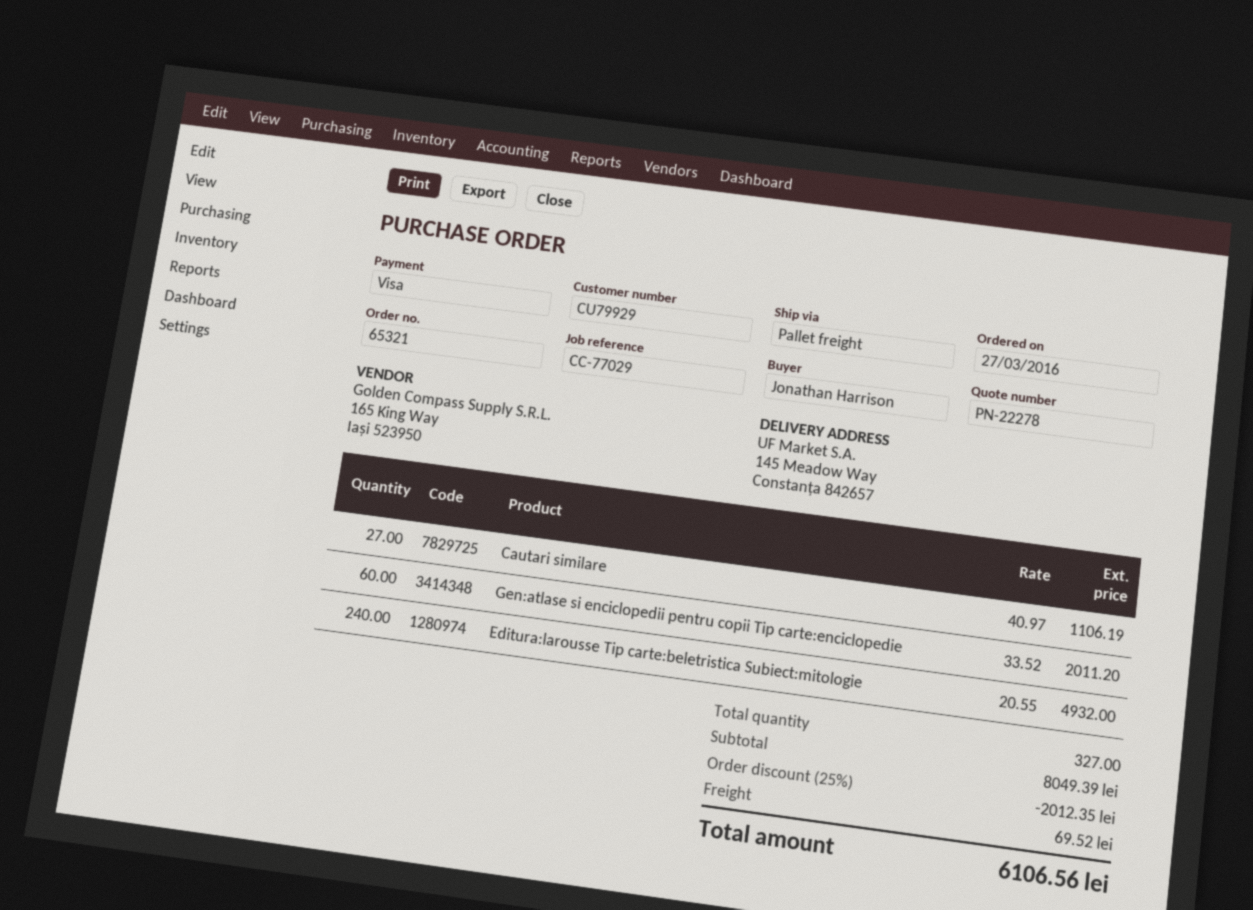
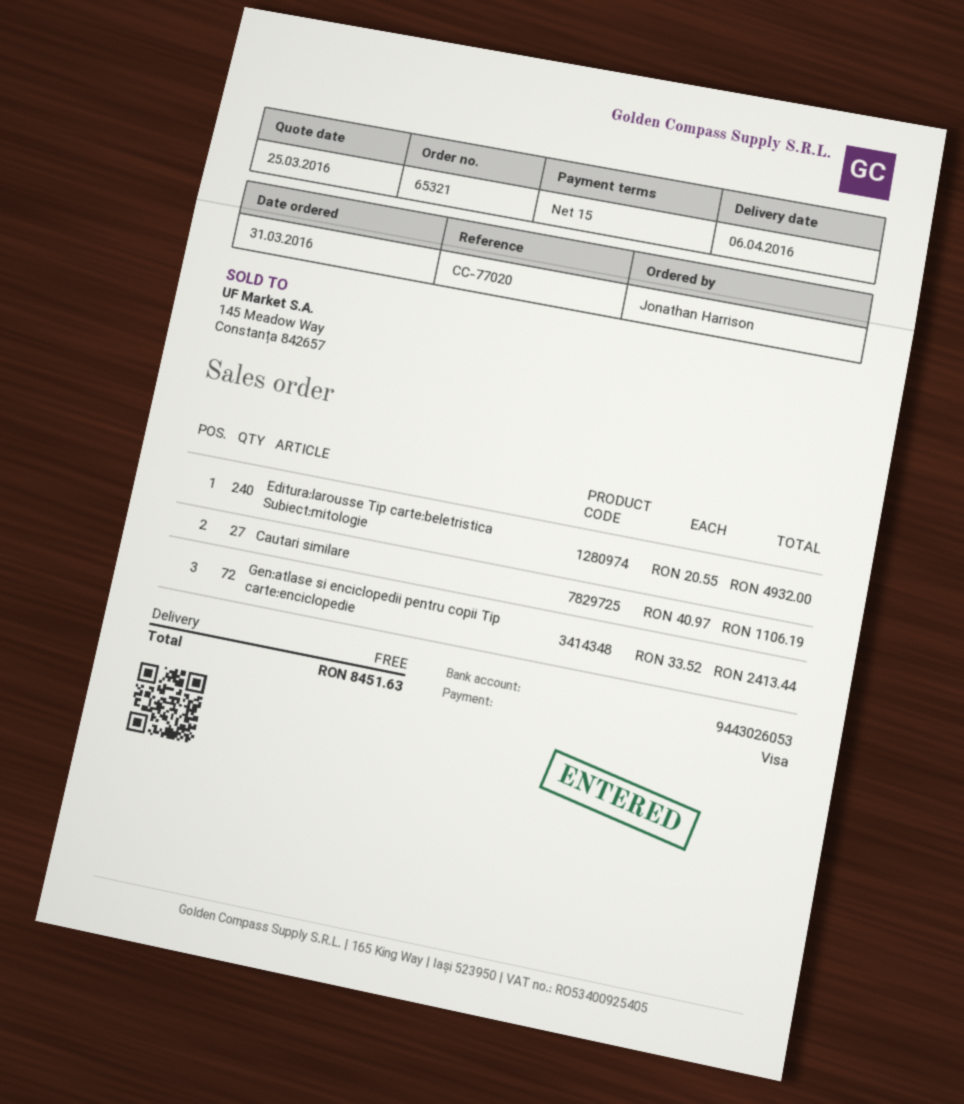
order date: 2016-03-27 -> 2016-03-31
reference: CC-77029 -> CC-77020
Gen:atlase si enciclopedii pentru copii Tip carte:enciclopedie: 60 x 33.52 = 2011.20 -> 72 x 33.52 = 2413.44
discount: 25% = 2012.35 -> none
shipping: 69.52 -> 0.00
total: 6106.56 -> 8451.63

